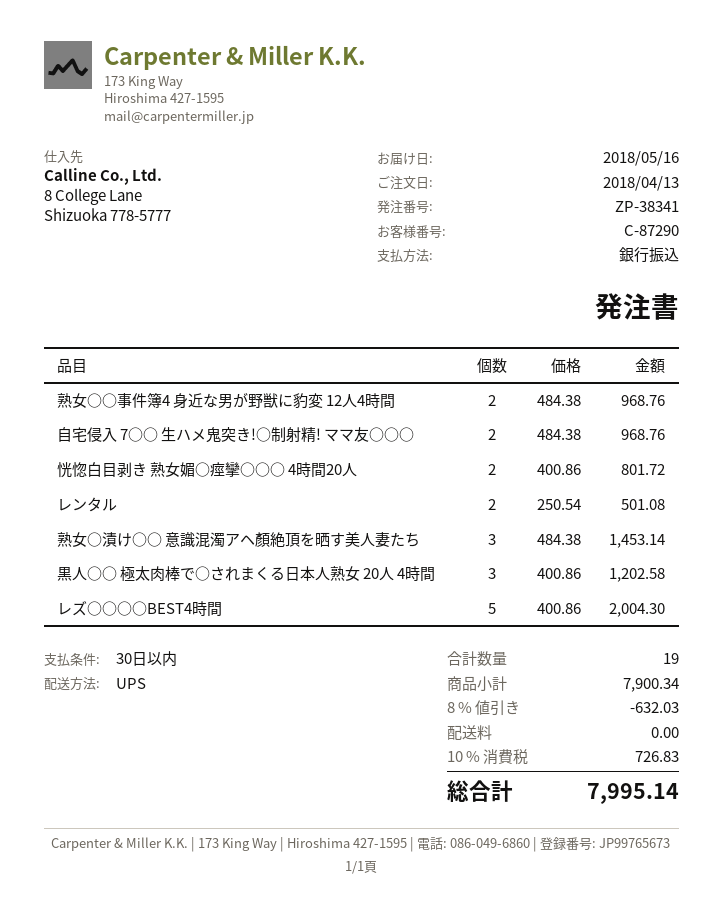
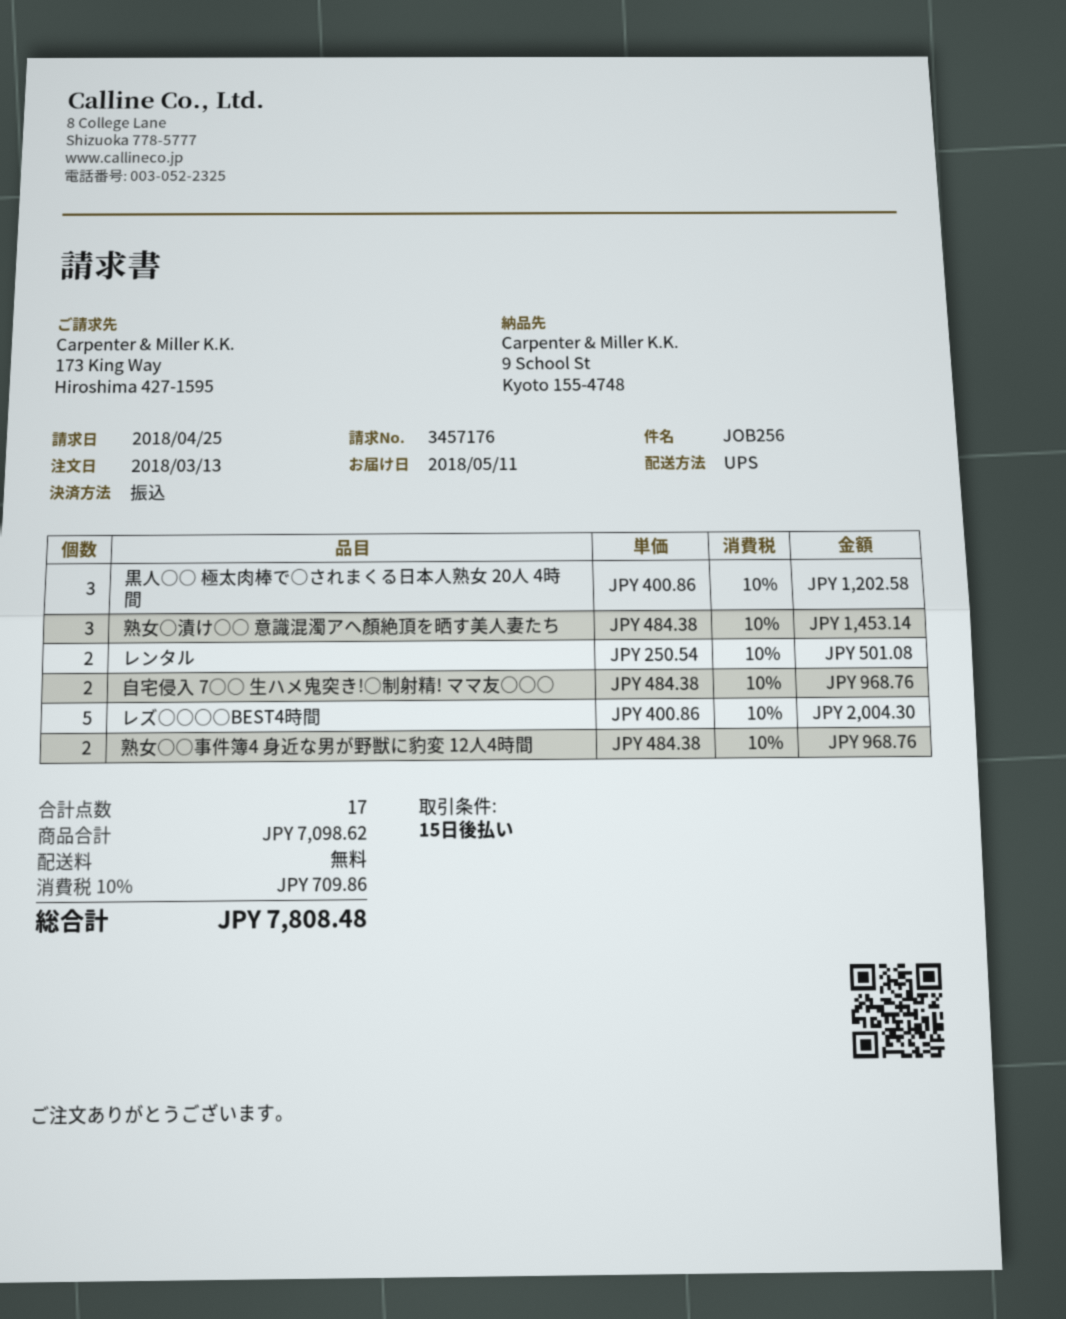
order date: 2018-04-13 -> 2018-03-13
delivery date: 2018-05-16 -> 2018-05-11
payment terms: 30 days -> 15 days
恍惚白目剥き 熟女媚○痙攣○○○ 4時間20人: 2 x 400.86 = 801.72 -> none
total quantity: 19 -> 17
subtotal: 7900.34 -> 7098.62
discount: 8% = 632.03 -> none
tax: 10% = 726.83 -> 10% = 709.86
total: 7995.14 -> 7808.48

